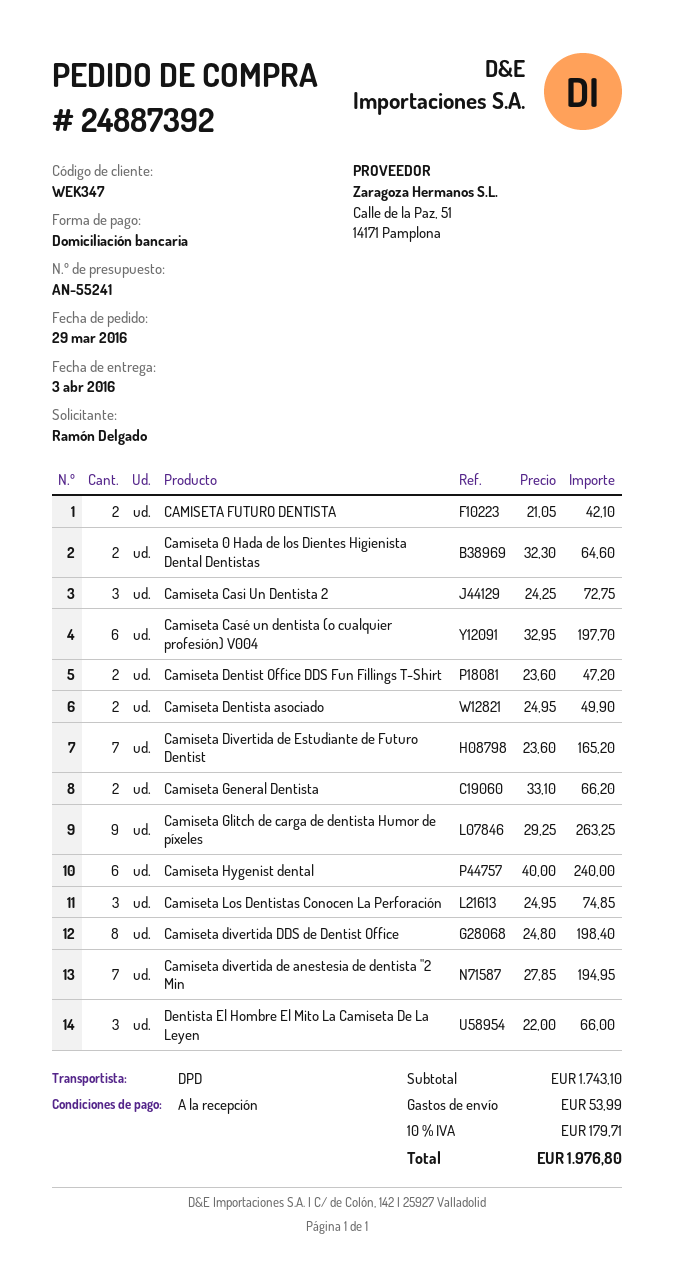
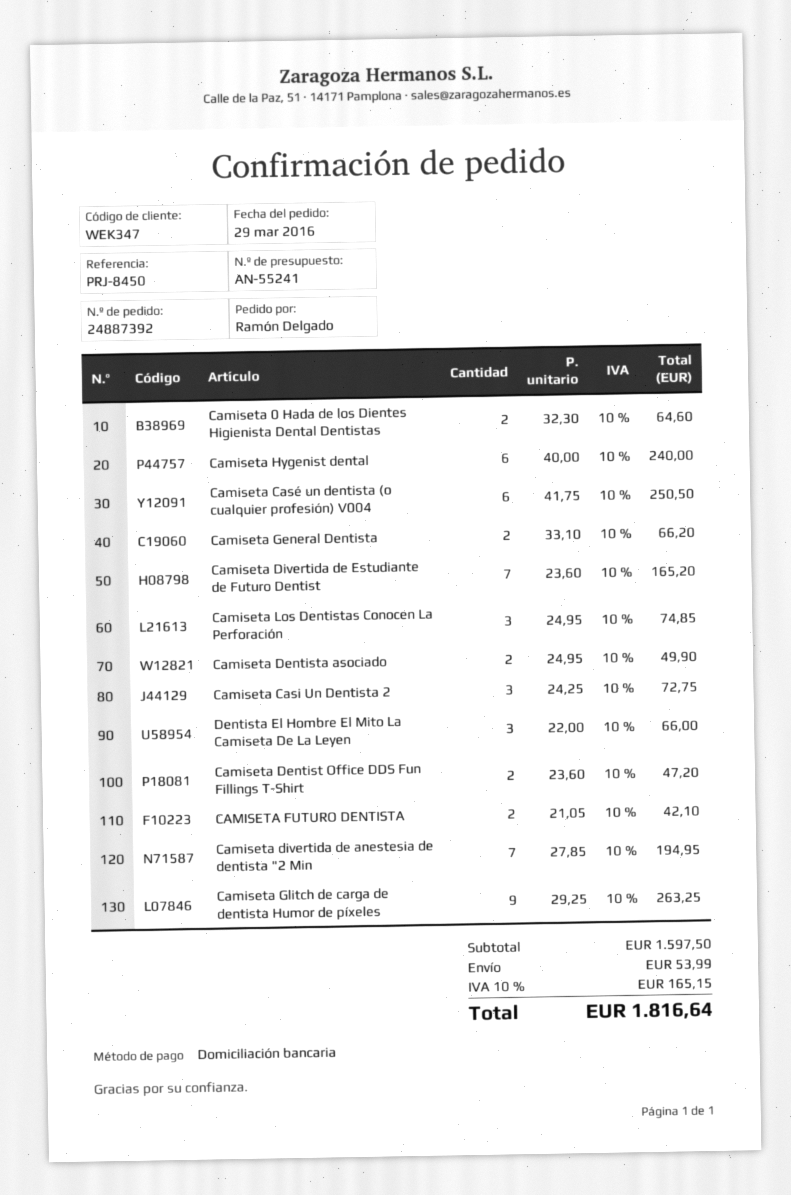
Camiseta Casé un dentista (o cualquier profesión) V004: 6 x 32.95 = 197.70 -> 6 x 41.75 = 250.50
Camiseta divertida DDS de Dentist Office: 8 x 24.80 = 198.40 -> none
subtotal: 1743.10 -> 1597.50
tax: 10% = 179.71 -> 10% = 165.15
total: 1976.80 -> 1816.64

